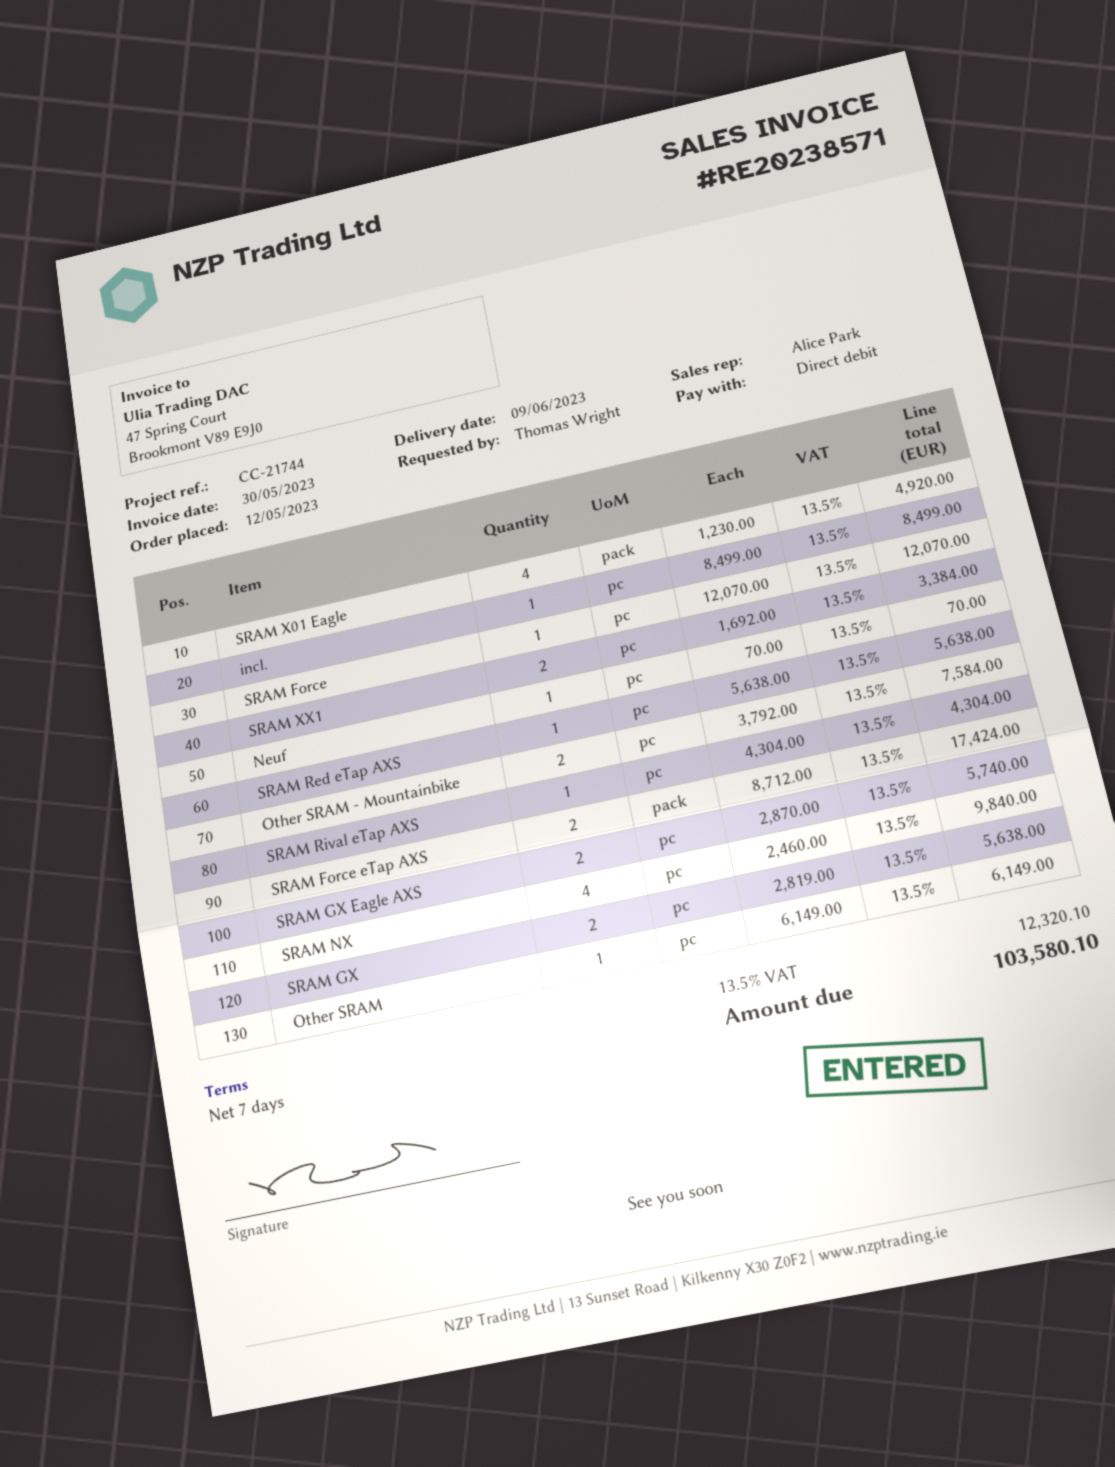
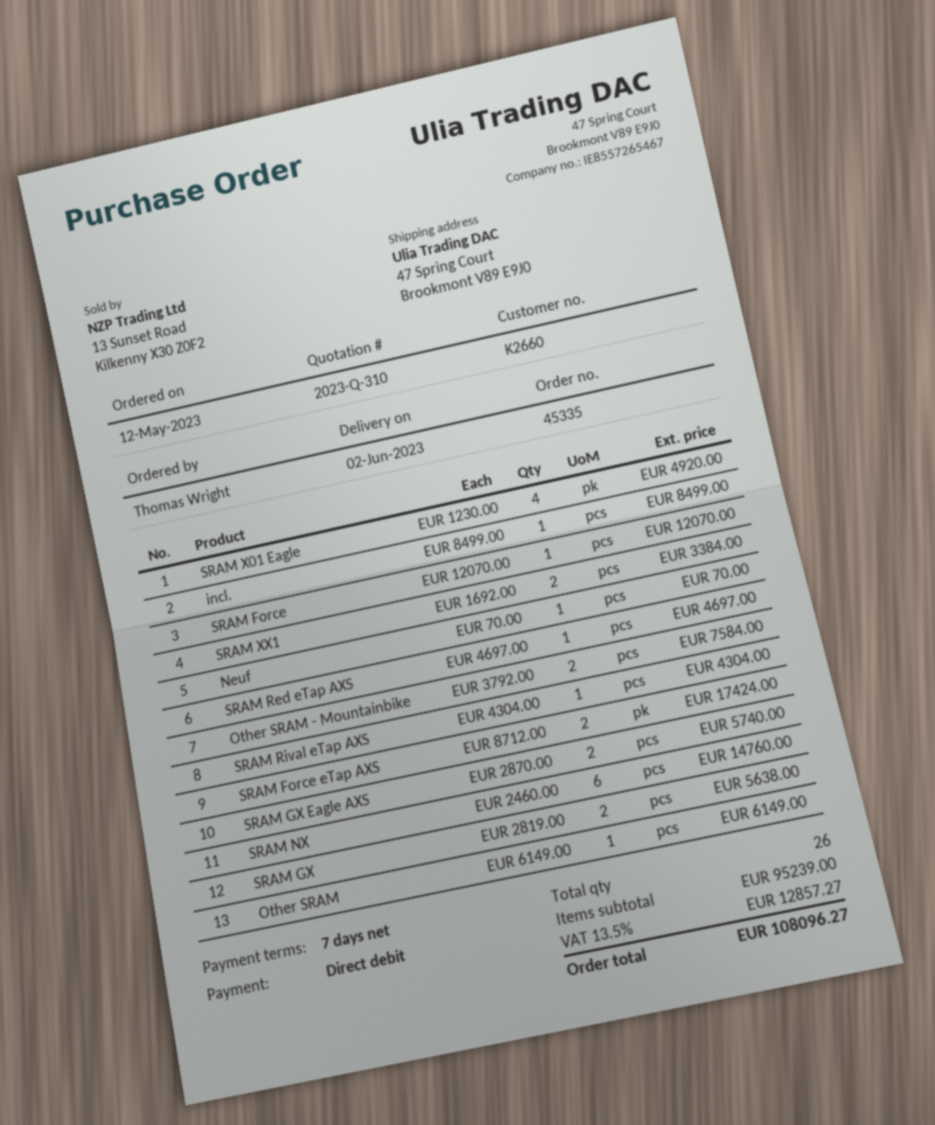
delivery date: 2023-06-09 -> 2023-06-02
SRAM Red eTap AXS: 1 x 5638.00 = 5638.00 -> 1 x 4697.00 = 4697.00
SRAM NX: 4 x 2460.00 = 9840.00 -> 6 x 2460.00 = 14760.00
tax: 13.5% = 12320.10 -> 13.5% = 12857.27
total: 103580.10 -> 108096.27

